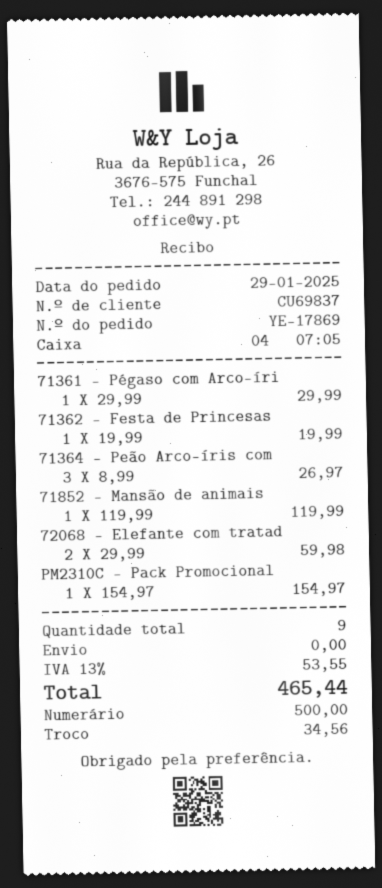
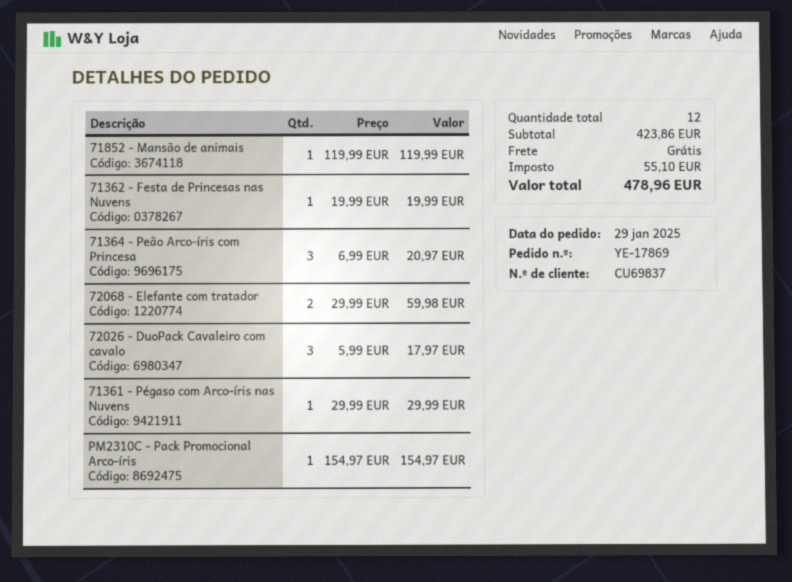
71364 - Peão Arco-íris com: 3 x 8.99 = 26.97 -> 3 x 6.99 = 20.97
72026 - DuoPack Cavaleiro com cavalo: none -> 3 x 5.99 = 17.97
total quantity: 9 -> 12
tax: 53.55 -> 55.10
total: 465.44 -> 478.96

